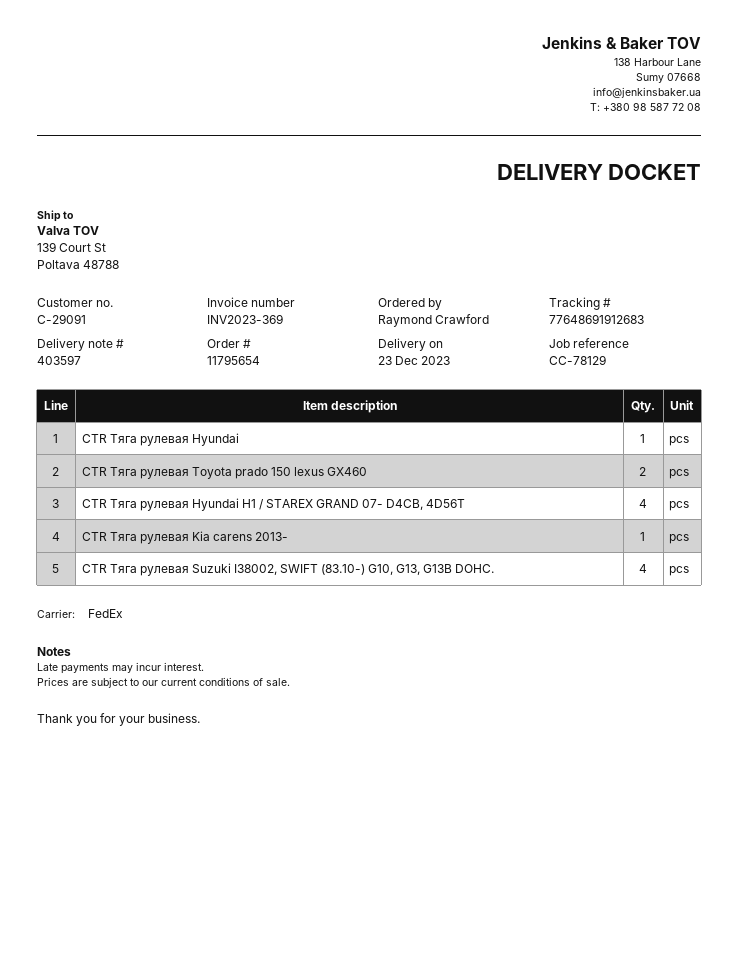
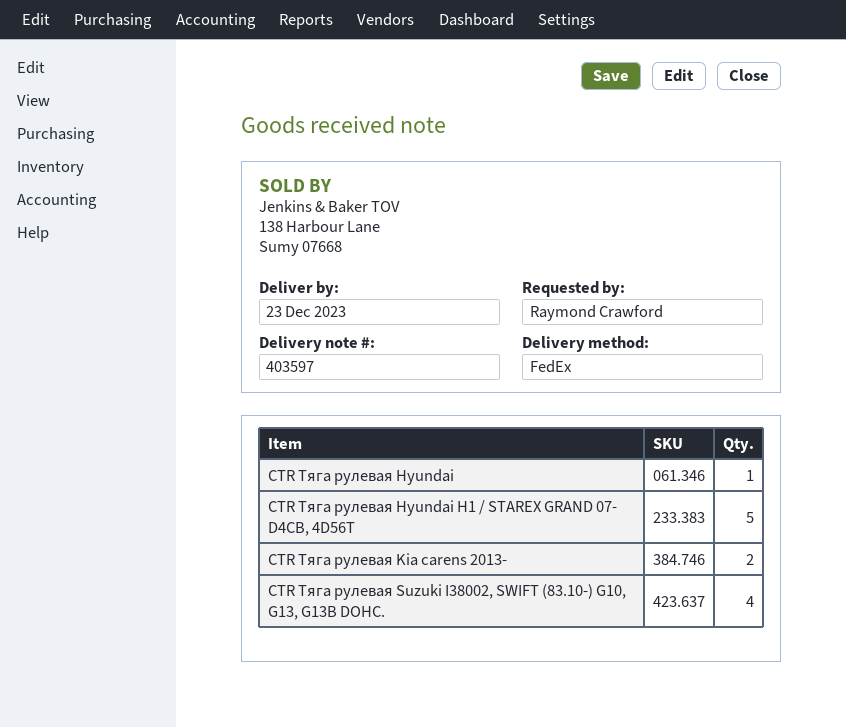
CTR Тяга рулевая Toyota prado 150 lexus GX460: 2 -> none
CTR Тяга рулевая Hyundai H1 / STAREX GRAND 07- D4CB, 4D56T: 4 -> 5
CTR Тяга рулевая Kia carens 2013-: 1 -> 2

